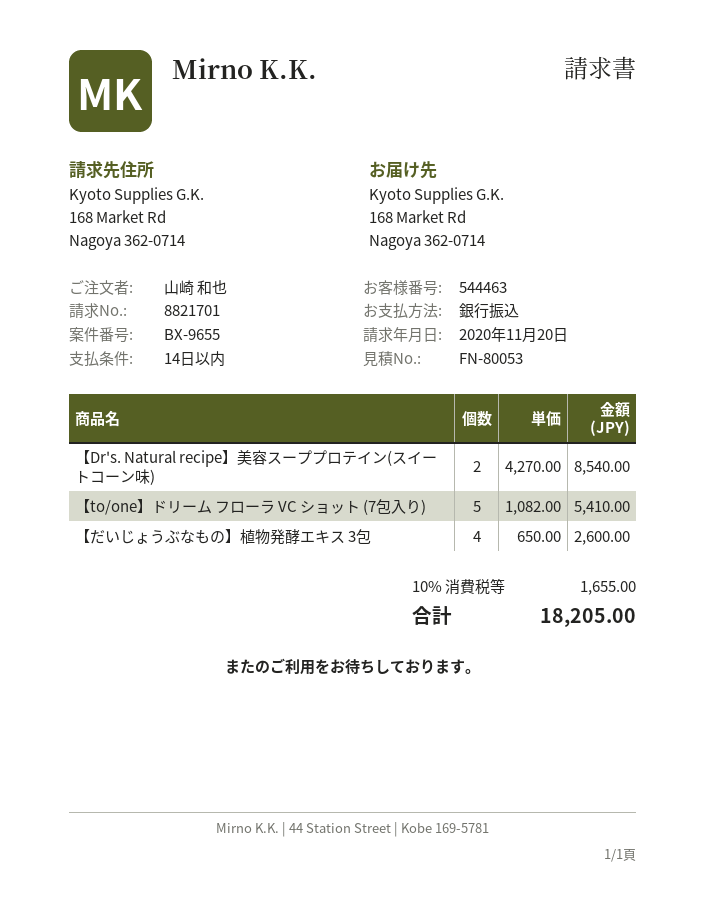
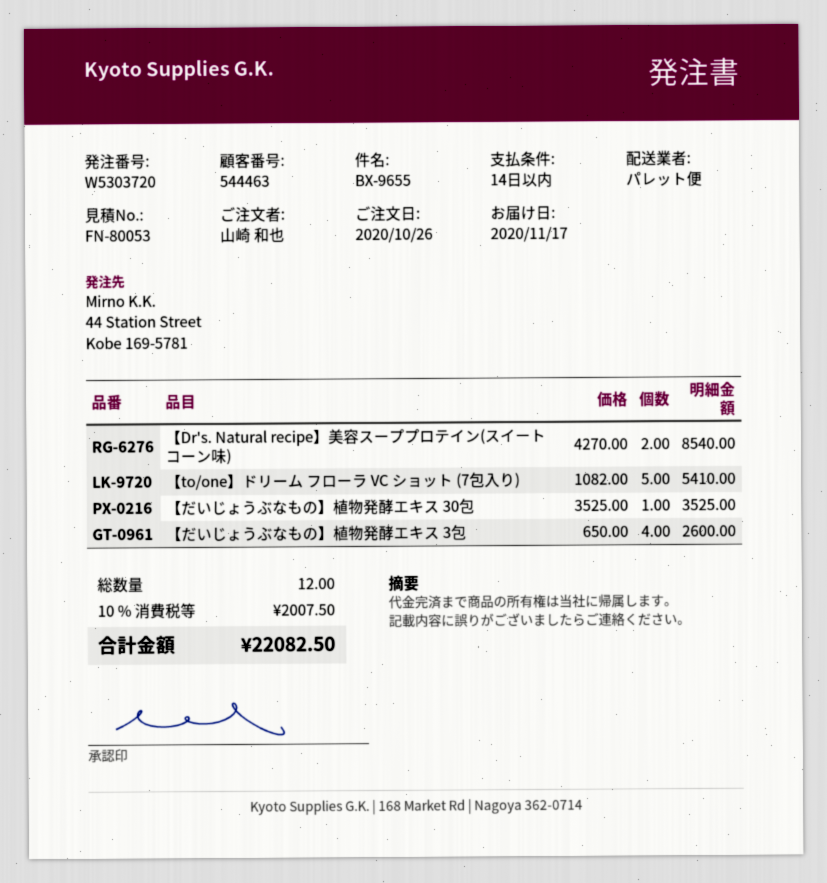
【だいじょうぶなもの】植物発酵エキス 30包: none -> 1 x 3525.00 = 3525.00
tax: 10% = 1655.00 -> 10% = 2007.50
total: 18205.00 -> 22082.50

